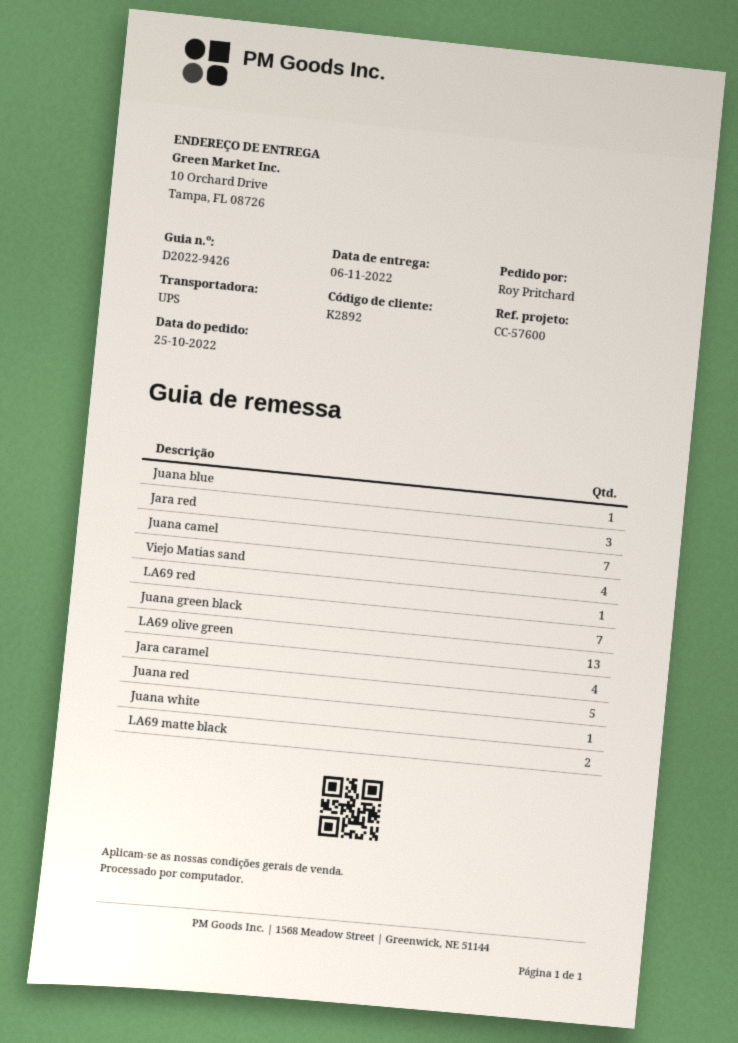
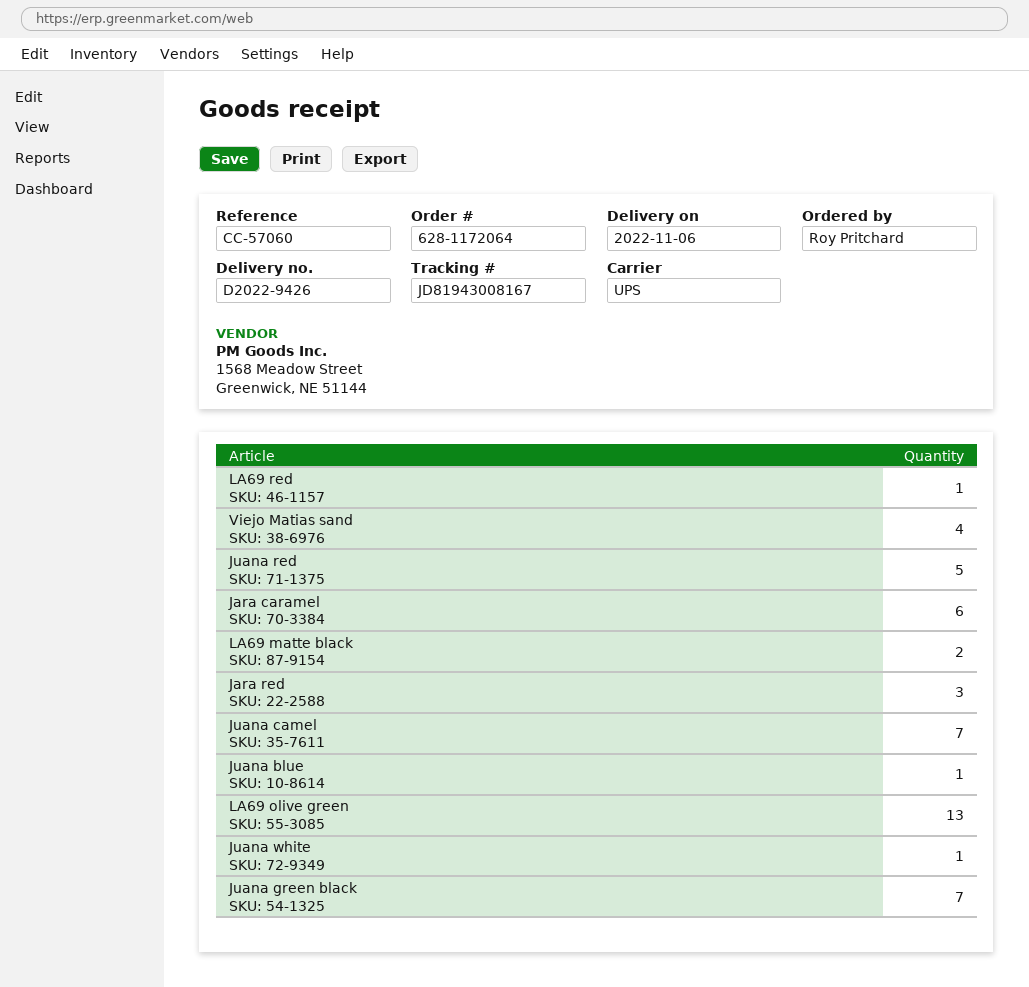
reference: CC-57600 -> CC-57060
Jara caramel: 4 -> 6

